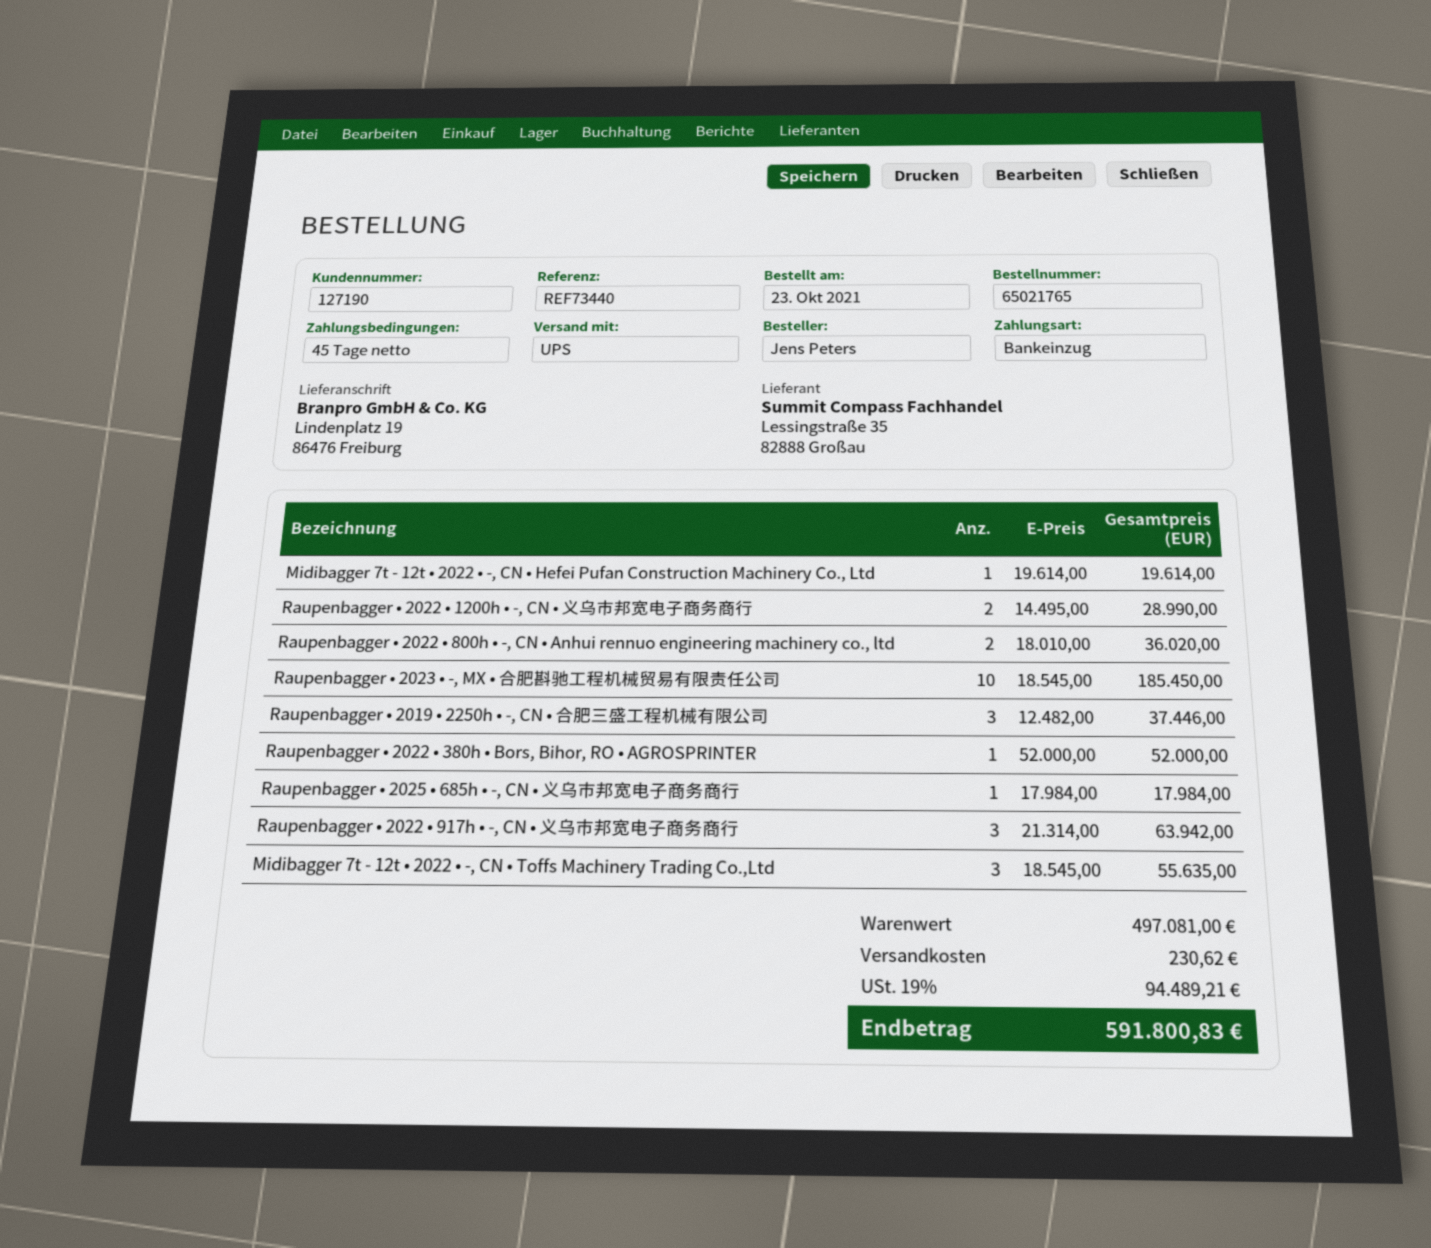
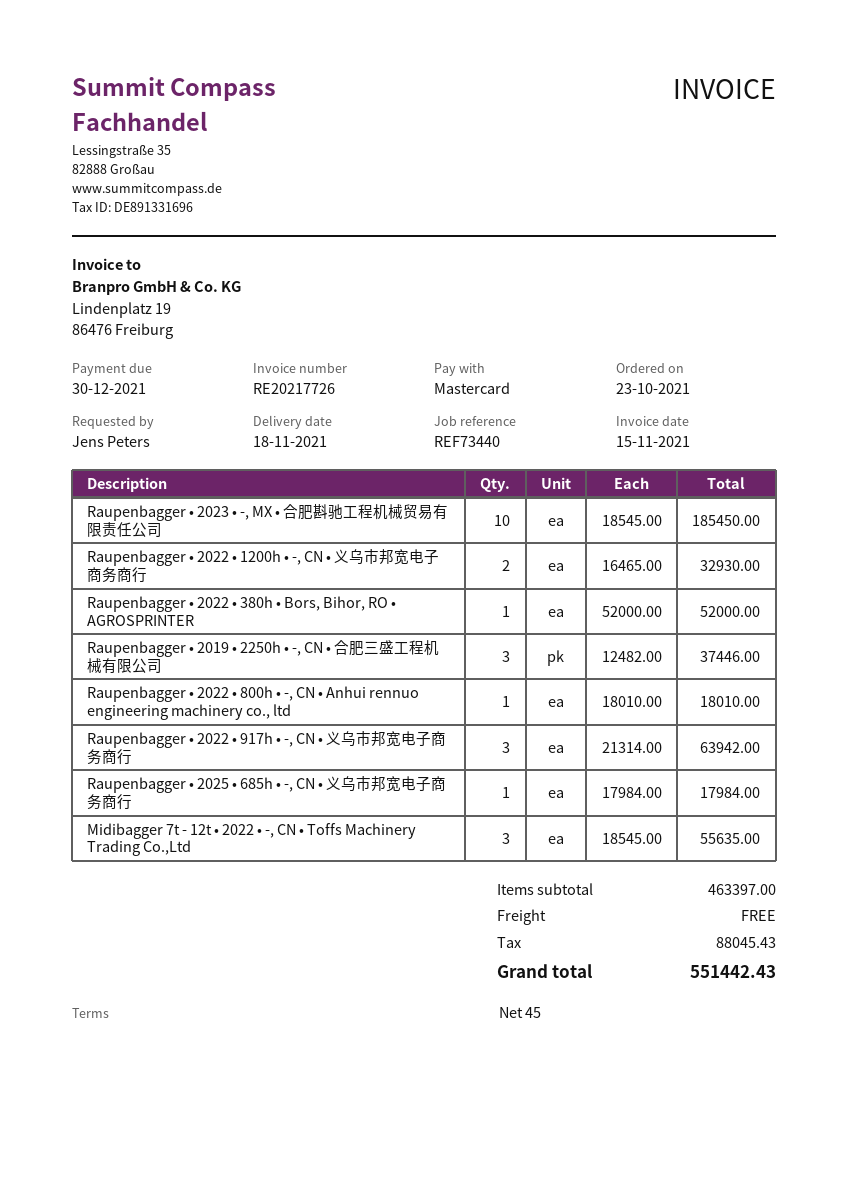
payment method: direct debit -> Mastercard
Midibagger 7t - 12t • 2022 • -, CN • Hefei Pufan Construction Machinery Co., Ltd: 1 x 19614.00 = 19614.00 -> none
Raupenbagger • 2022 • 1200h • -, CN • 义乌市邦宽电子商务商行: 2 x 14495.00 = 28990.00 -> 2 x 16465.00 = 32930.00
Raupenbagger • 2022 • 800h • -, CN • Anhui rennuo engineering machinery co., ltd: 2 x 18010.00 = 36020.00 -> 1 x 18010.00 = 18010.00
subtotal: 497081.00 -> 463397.00
shipping: 230.62 -> 0.00
tax: 94489.21 -> 88045.43
total: 591800.83 -> 551442.43

